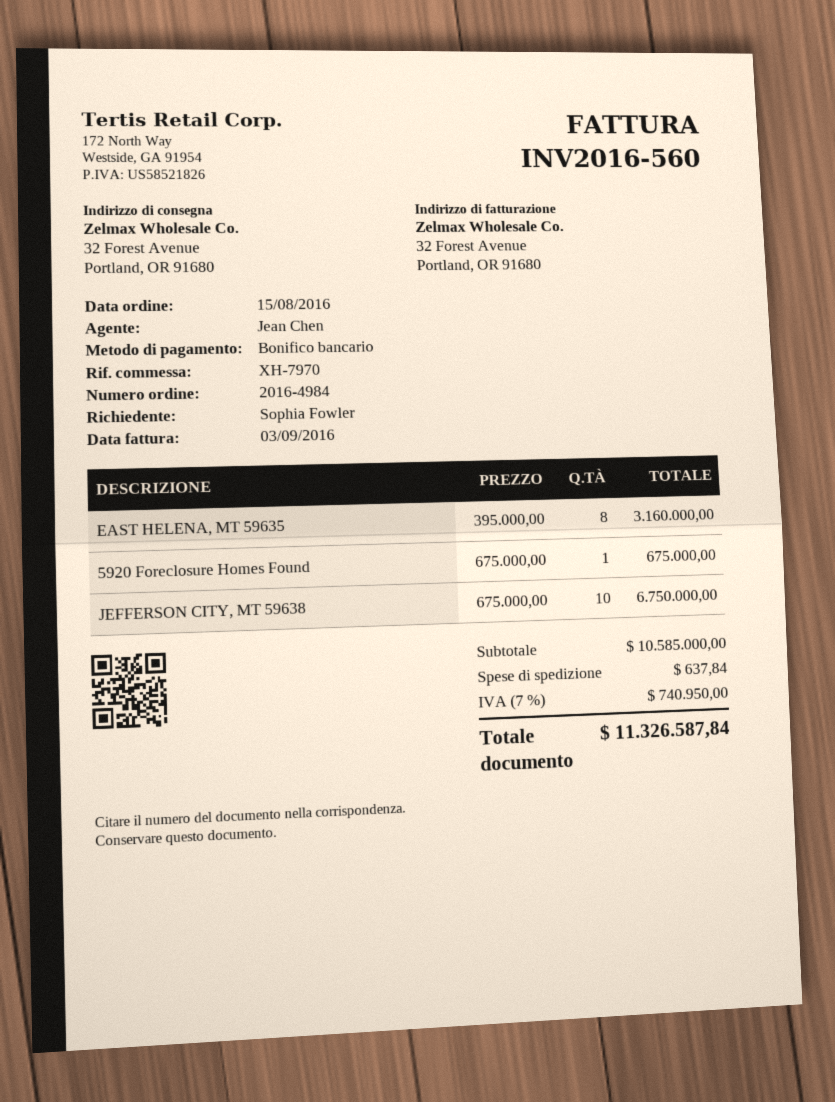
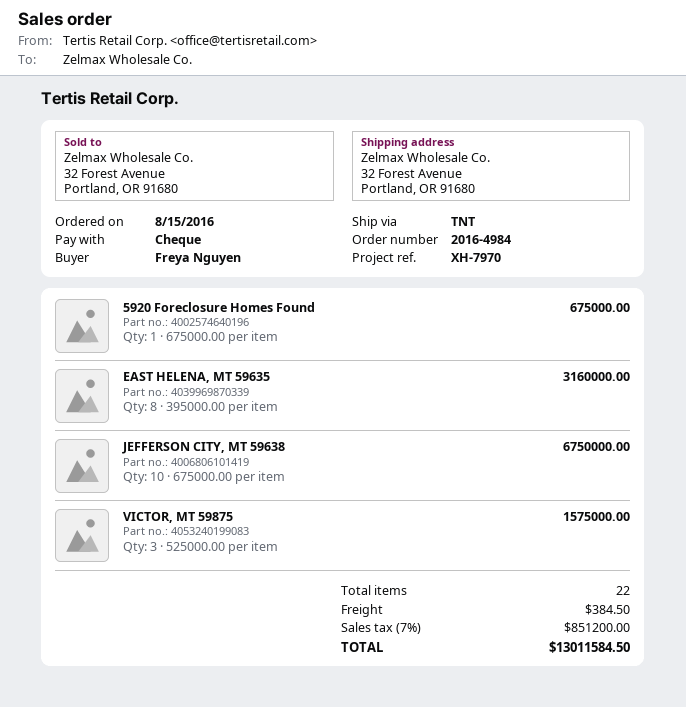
ordered by: Sophia Fowler -> Freya Nguyen
payment method: bank transfer -> cheque
VICTOR, MT 59875: none -> 3 x 525000.00 = 1575000.00
shipping: 637.84 -> 384.50
tax: 7% = 740950.00 -> 7% = 851200.00
total: 11326587.84 -> 13011584.50

